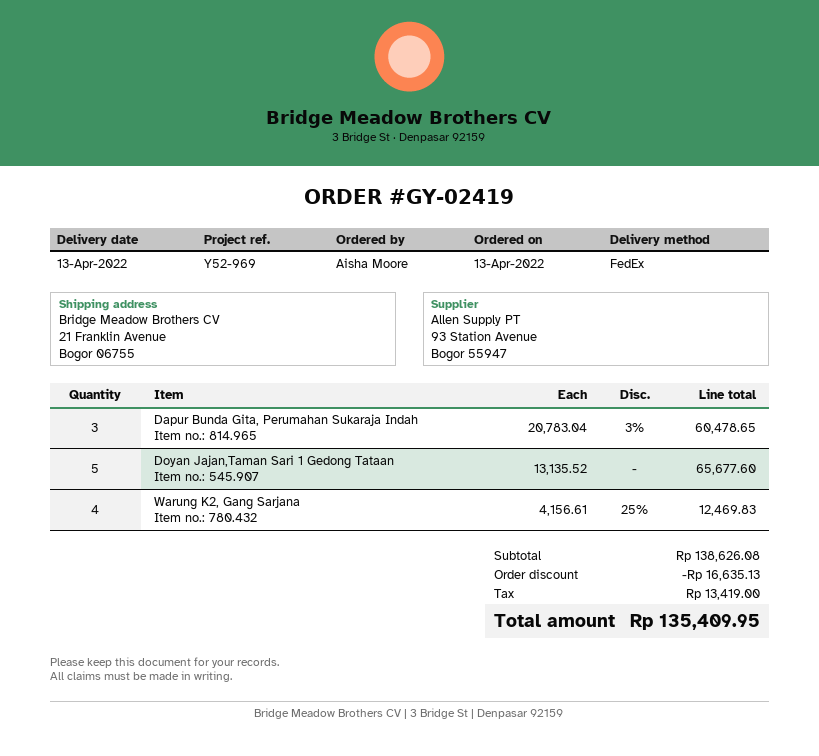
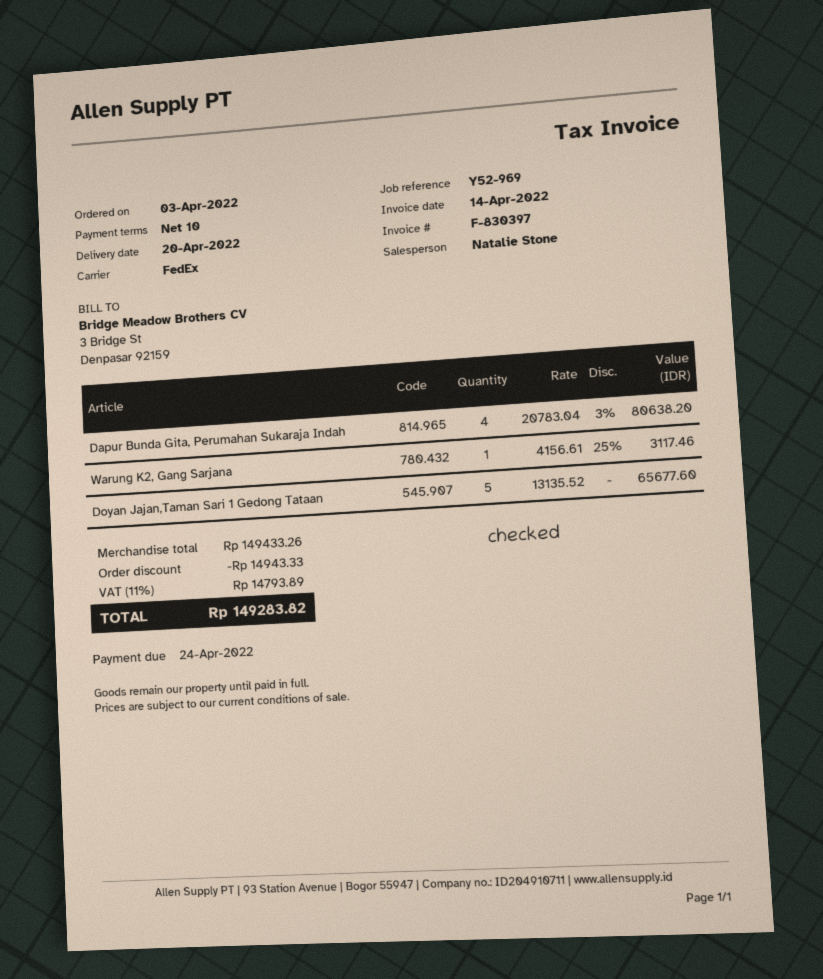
order date: 2022-04-13 -> 2022-04-03
delivery date: 2022-04-13 -> 2022-04-20
Dapur Bunda Gita, Perumahan Sukaraja Indah: 3 x 20783.04 - 3% = 60478.65 -> 4 x 20783.04 - 3% = 80638.20
Warung K2, Gang Sarjana: 4 x 4156.61 - 25% = 12469.83 -> 1 x 4156.61 - 25% = 3117.46
subtotal: 138626.08 -> 149433.26
discount: 16635.13 -> 14943.33
tax: 13419.00 -> 14793.89
total: 135409.95 -> 149283.82

